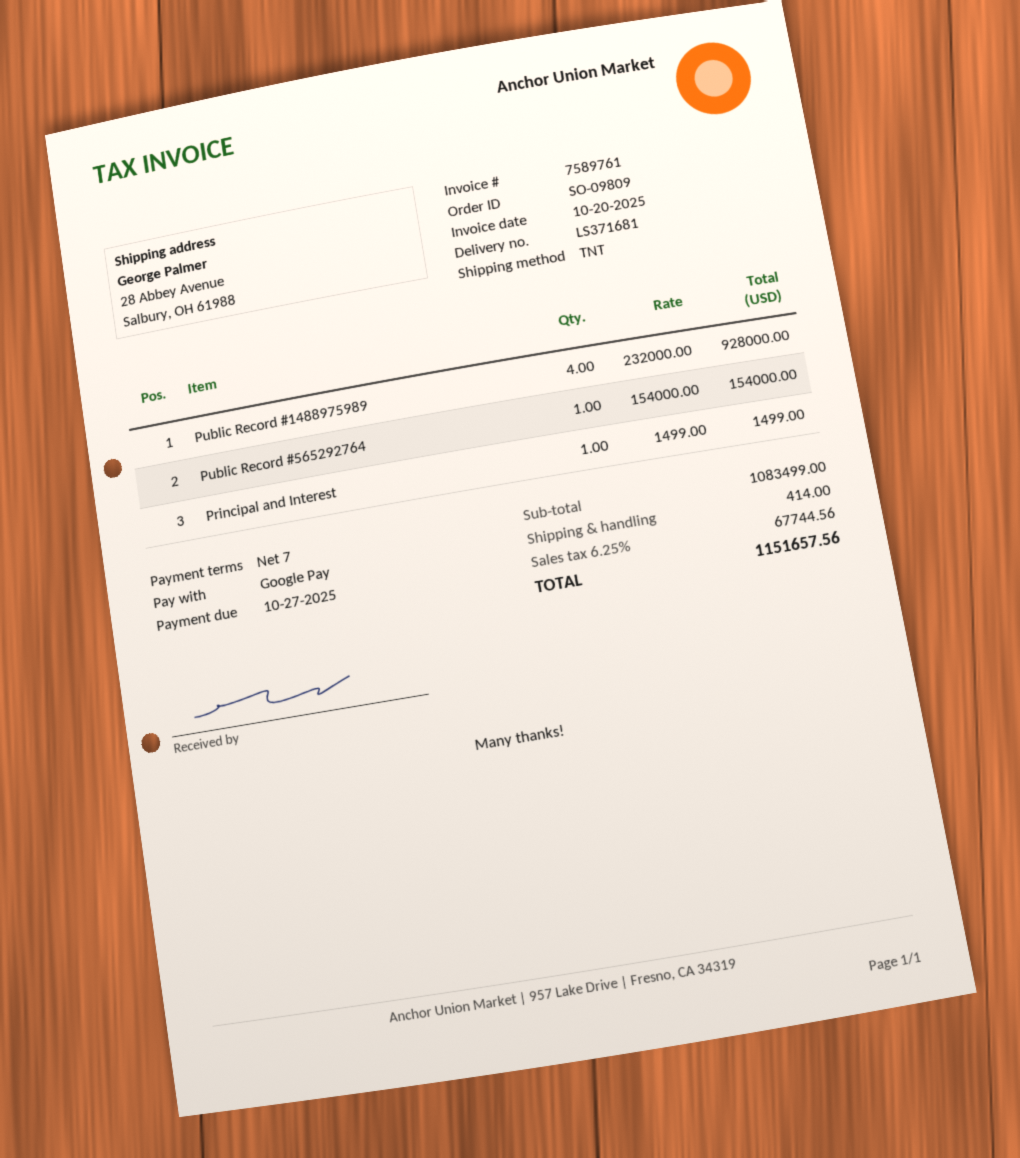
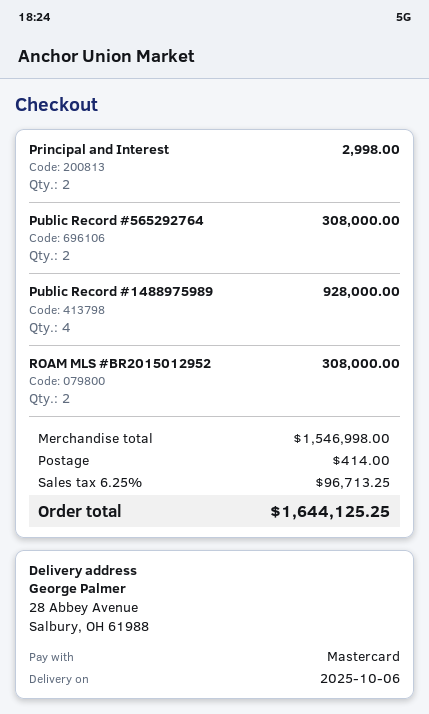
payment method: Google Pay -> Mastercard
Public Record #565292764: 1 for 154000.00 -> 2 for 308000.00
Principal and Interest: 1 for 1499.00 -> 2 for 2998.00
ROAM MLS #BR2015012952: none -> 2 for 308000.00
subtotal: 1083499.00 -> 1546998.00
tax: 6.25% = 67744.56 -> 6.25% = 96713.25
total: 1151657.56 -> 1644125.25

